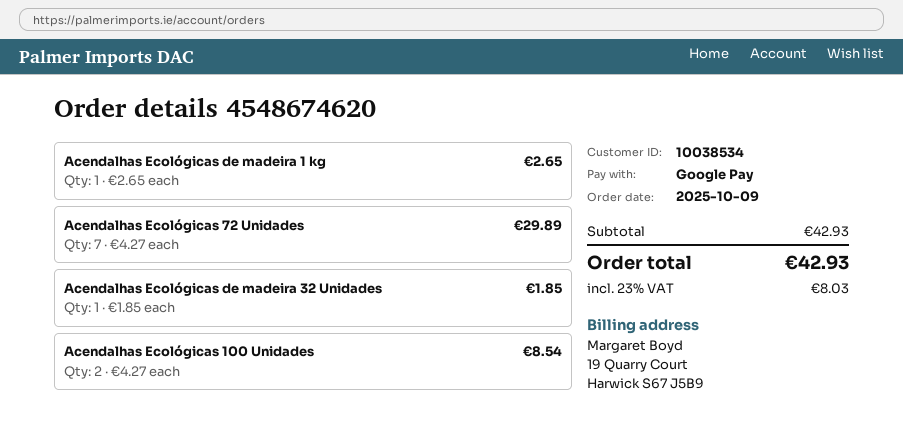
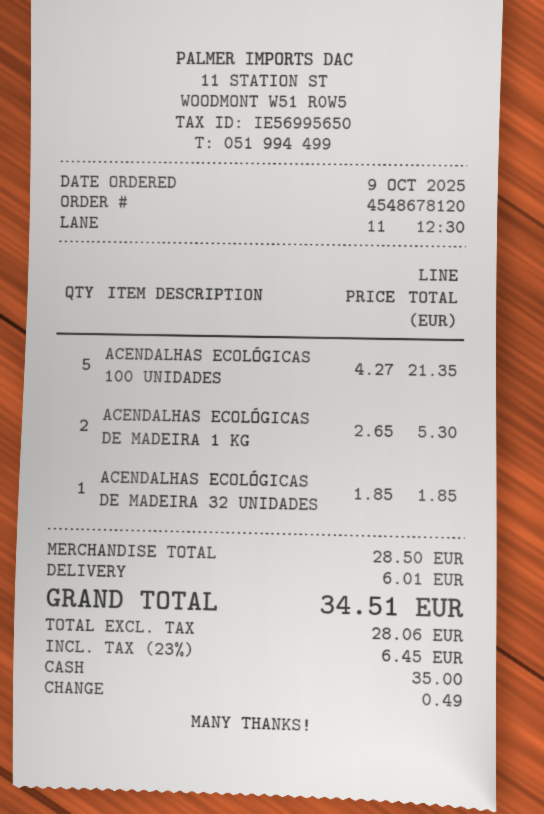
order number: 4548674620 -> 4548678120
payment method: Google Pay -> cash
Acendalhas Ecológicas de madeira 1 kg: 1 x 2.65 = 2.65 -> 2 x 2.65 = 5.30
Acendalhas Ecológicas 72 Unidades: 7 x 4.27 = 29.89 -> none
Acendalhas Ecológicas 100 Unidades: 2 x 4.27 = 8.54 -> 5 x 4.27 = 21.35
subtotal: 42.93 -> 28.50
shipping: none -> 6.01
tax: 23% = 8.03 -> 23% = 6.45
total: 42.93 -> 34.51

